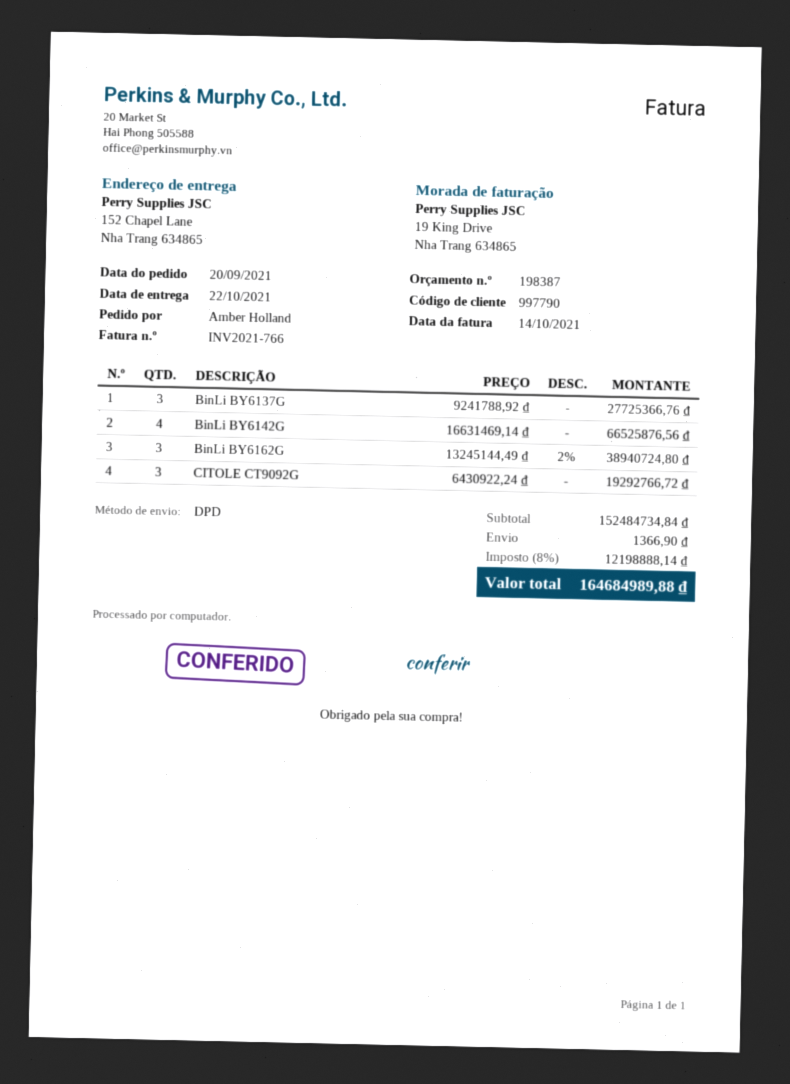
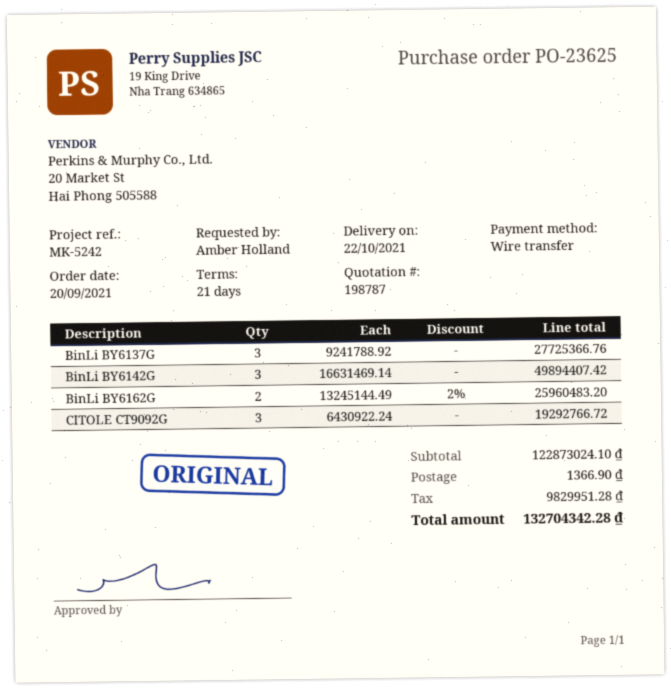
quote number: 198387 -> 198787
BinLi BY6142G: 4 x 16631469.14 = 66525876.56 -> 3 x 16631469.14 = 49894407.42
BinLi BY6162G: 3 x 13245144.49 - 2% = 38940724.80 -> 2 x 13245144.49 - 2% = 25960483.20
subtotal: 152484734.84 -> 122873024.10
tax: 12198888.14 -> 9829951.28
total: 164684989.88 -> 132704342.28

